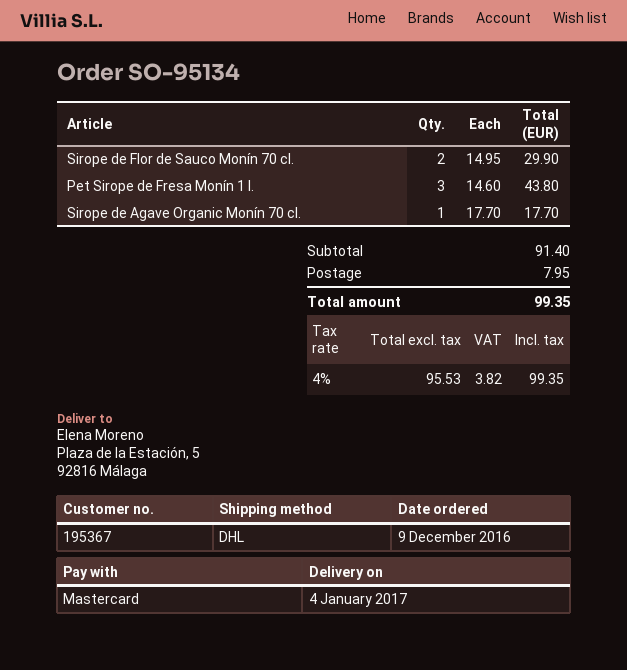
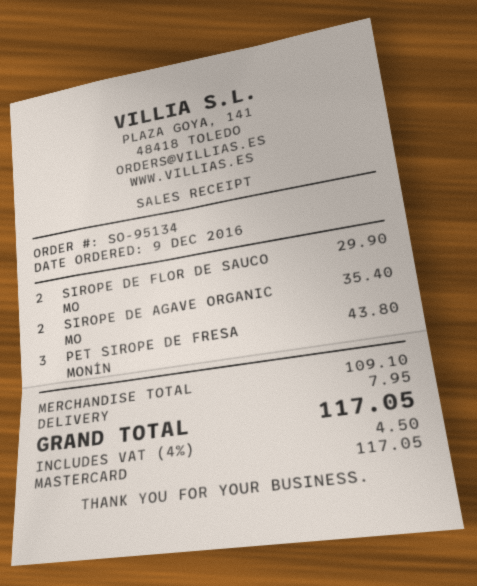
Sirope de Agave Organic Monín 70 cl.: 1 for 17.70 -> 2 for 35.40
subtotal: 91.40 -> 109.10
tax: 4% = 3.82 -> 4% = 4.50
total: 99.35 -> 117.05

